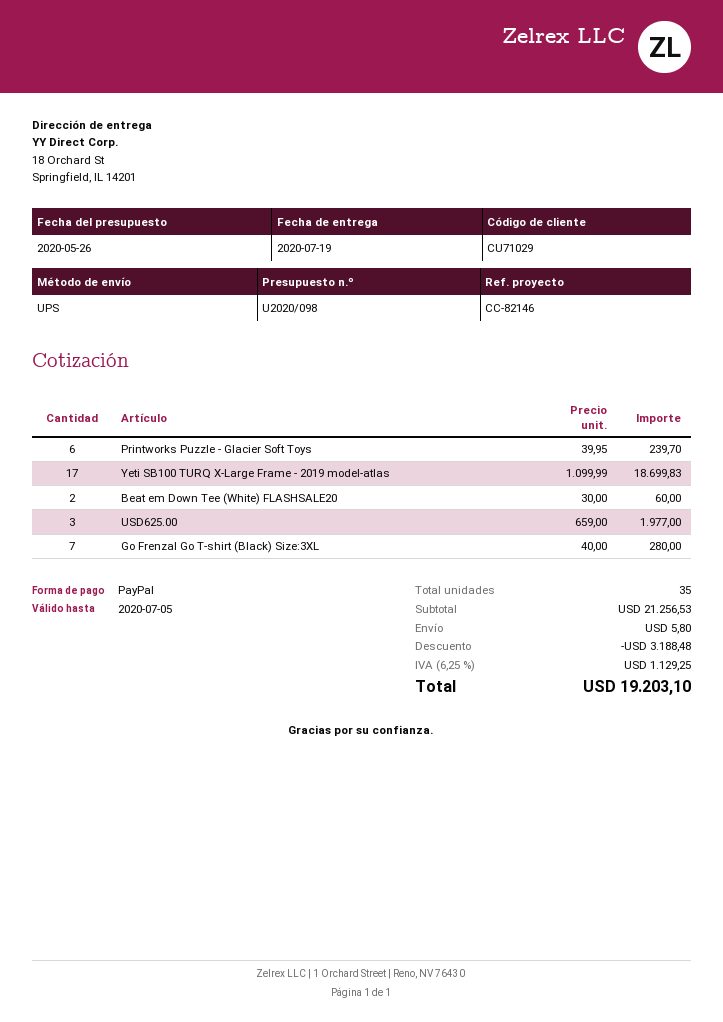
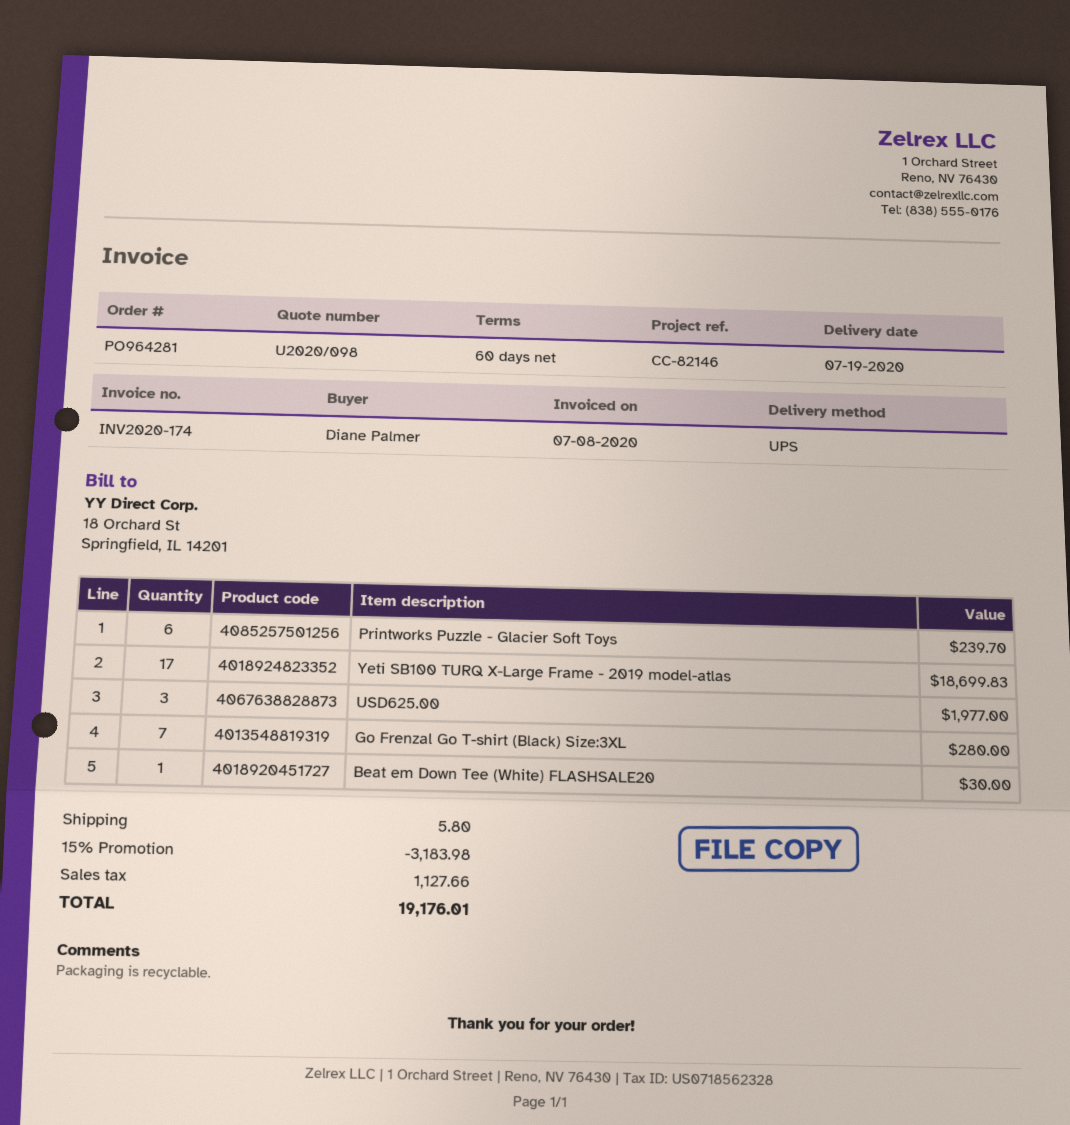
Beat em Down Tee (White) FLASHSALE20: 2 for 60.00 -> 1 for 30.00
discount: 3188.48 -> 3183.98
tax: 1129.25 -> 1127.66
total: 19203.10 -> 19176.01

